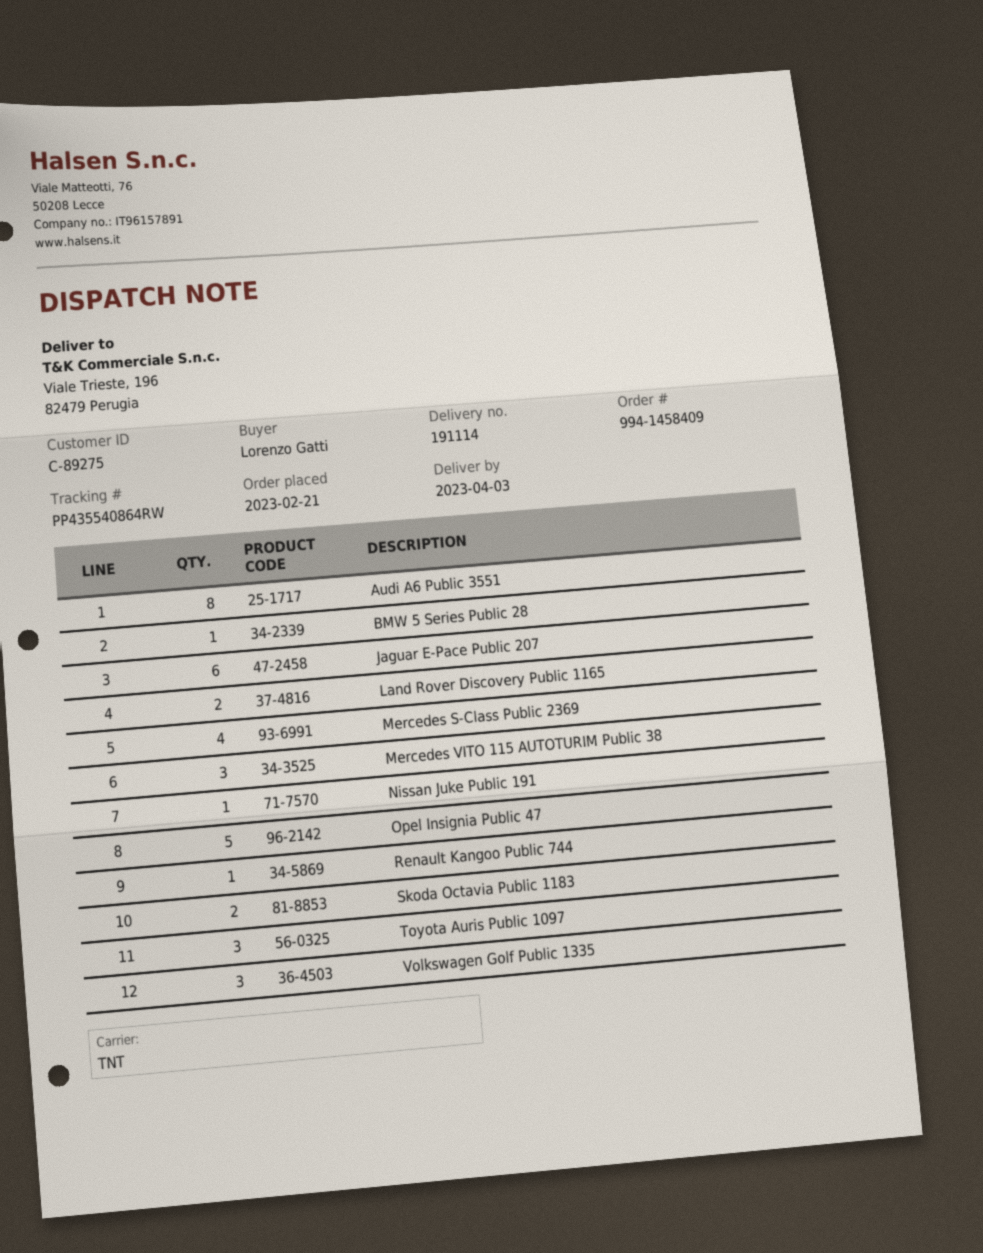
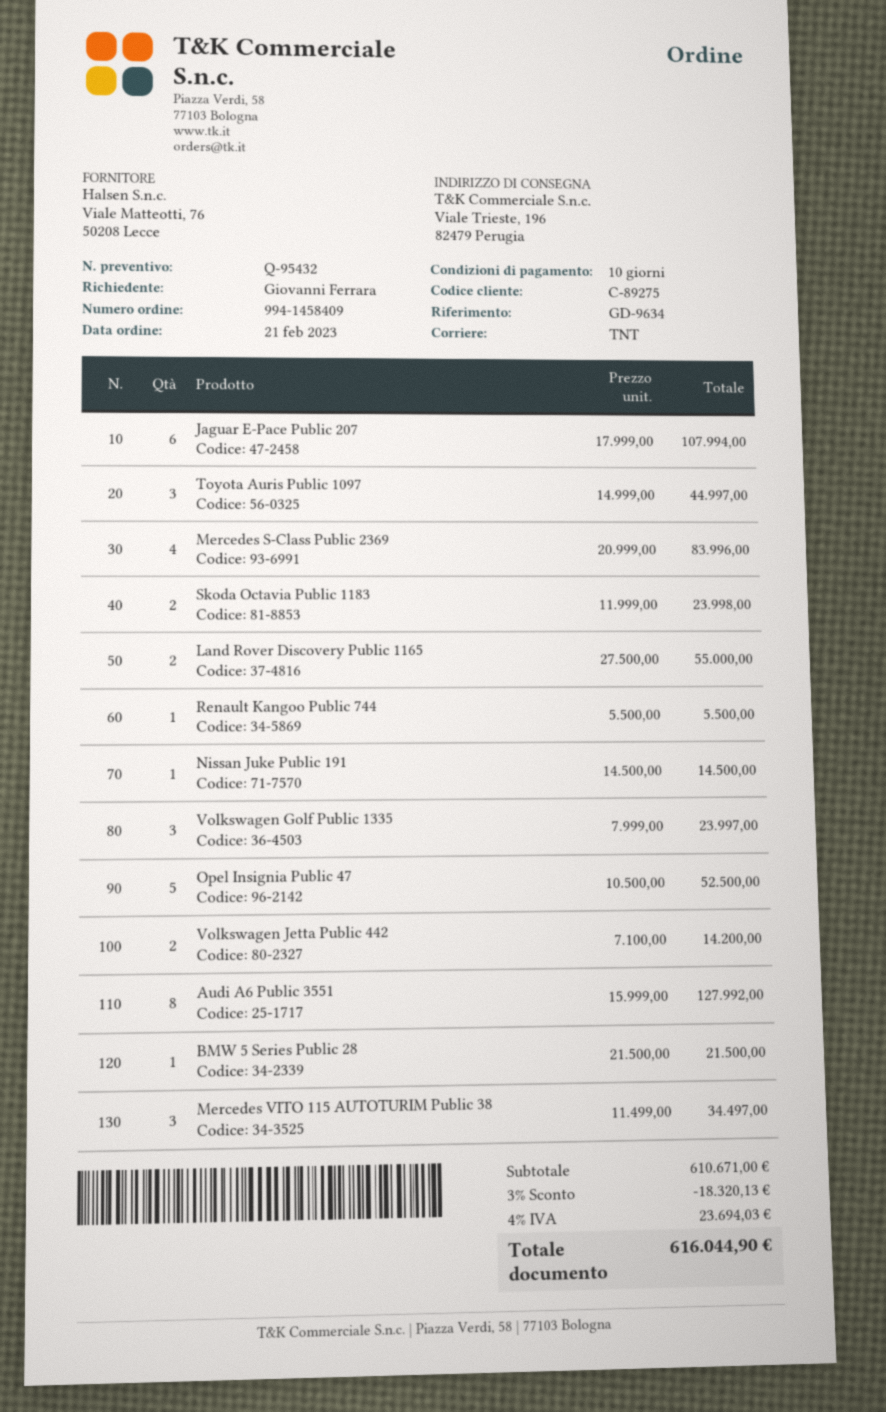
ordered by: Lorenzo Gatti -> Giovanni Ferrara
Volkswagen Jetta Public 442: none -> 2

